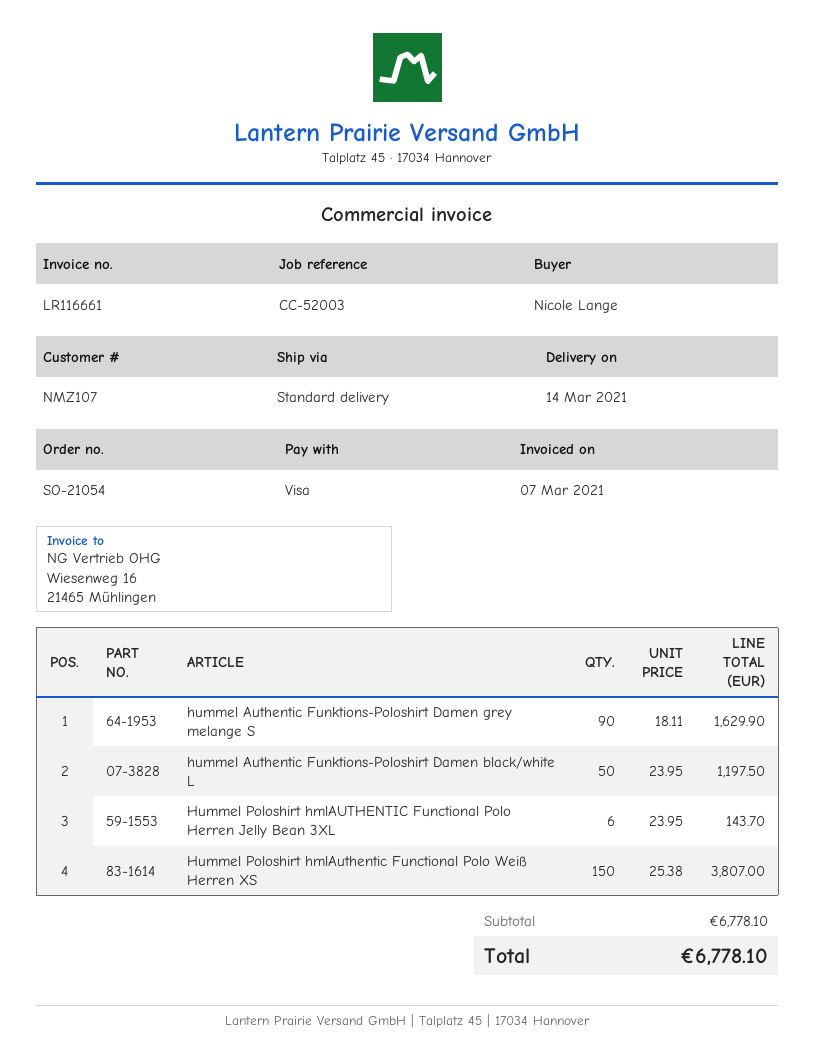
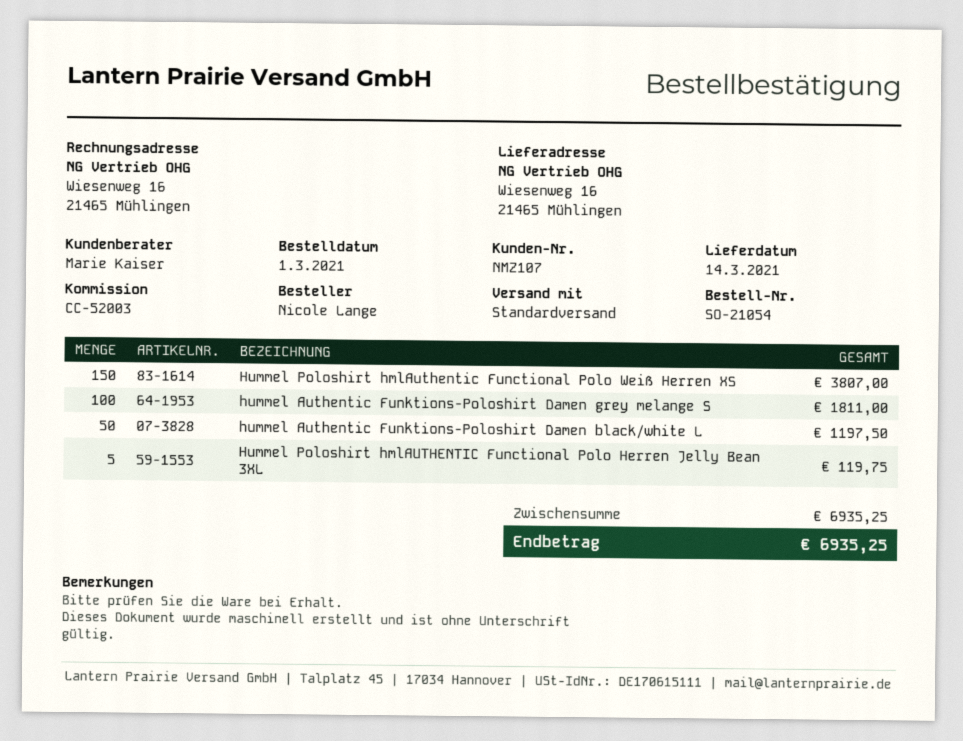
hummel Authentic Funktions-Poloshirt Damen grey melange S: 90 for 1629.90 -> 100 for 1811.00
Hummel Poloshirt hmlAUTHENTIC Functional Polo Herren Jelly Bean 3XL: 6 for 143.70 -> 5 for 119.75
subtotal: 6778.10 -> 6935.25
total: 6778.10 -> 6935.25

